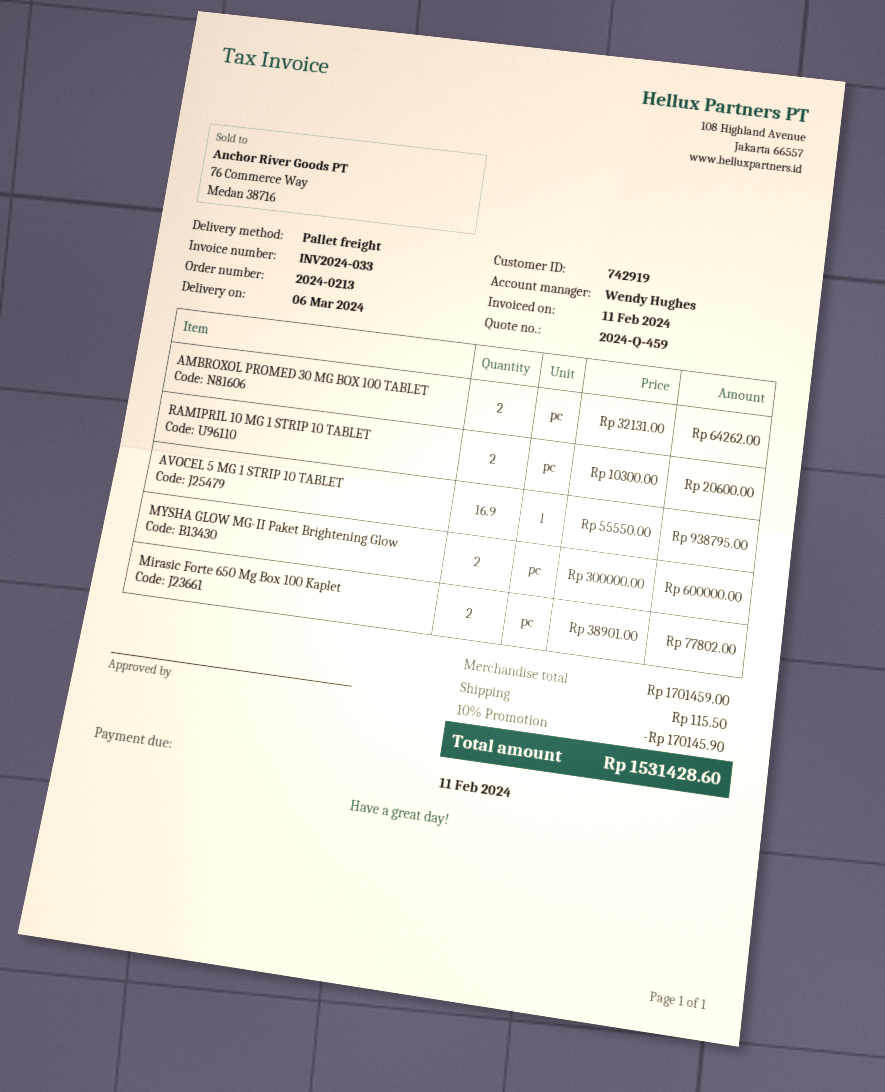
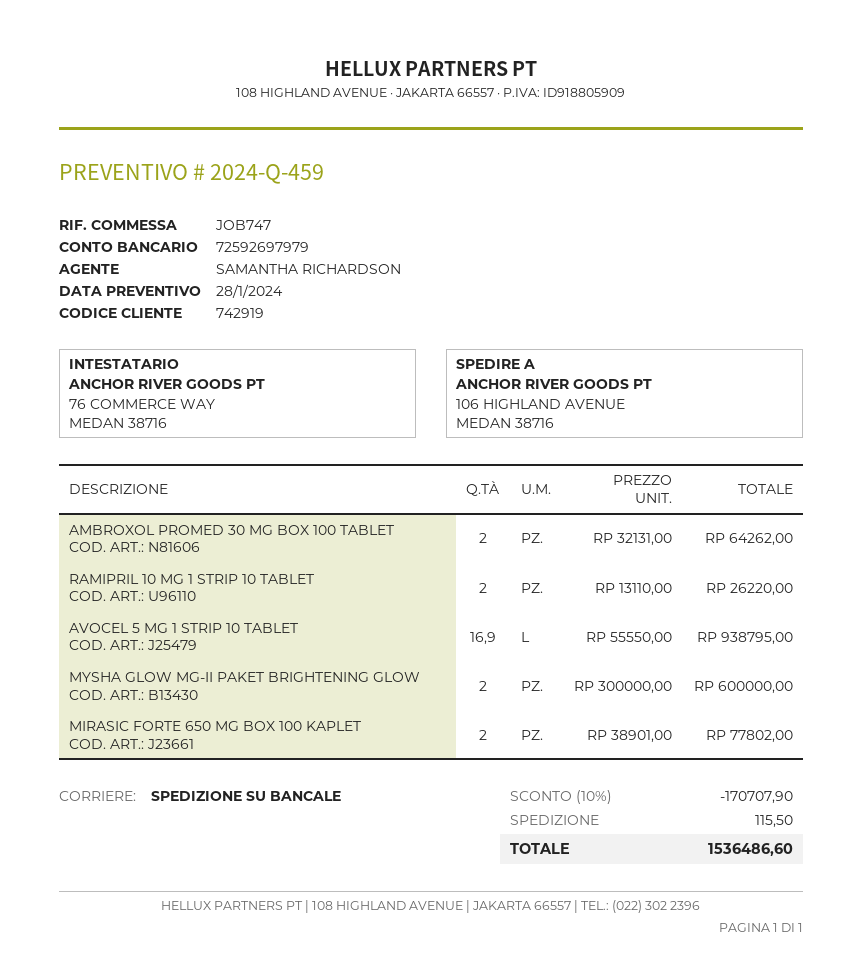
sales rep: Wendy Hughes -> SAMANTHA RICHARDSON
RAMIPRIL 10 MG 1 STRIP 10 TABLET: 2 x 10300.00 = 20600.00 -> 2 x 13110.00 = 26220.00
discount: 10% = 170145.90 -> 10% = 170707.90
total: 1531428.60 -> 1536486.60

